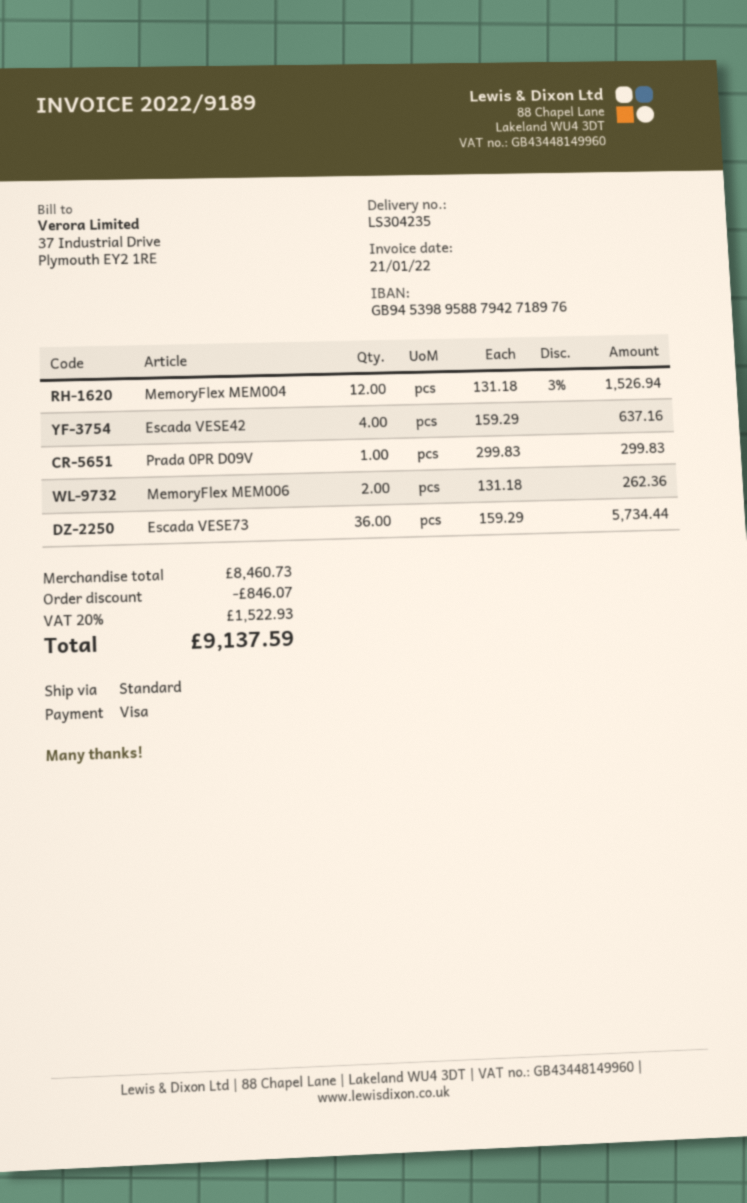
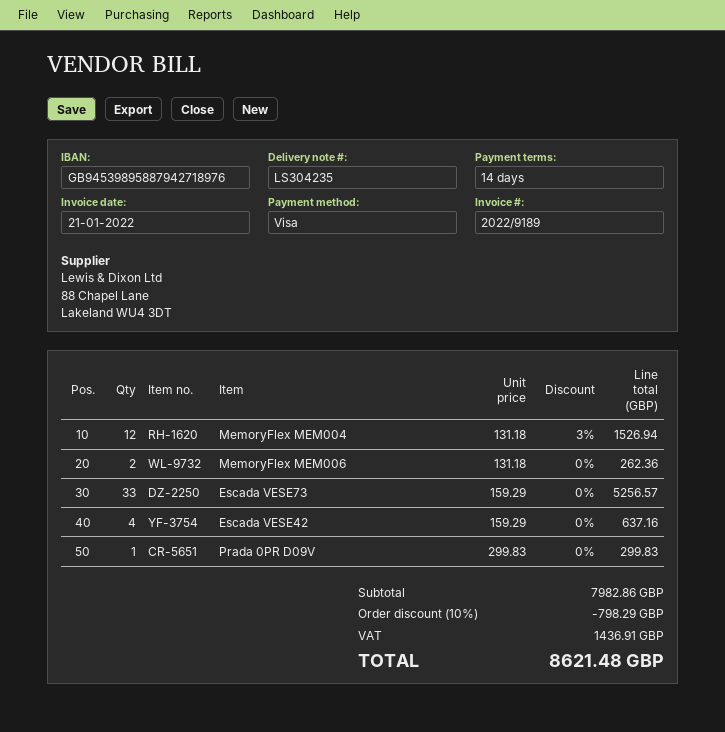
Escada VESE73: 36 x 159.29 = 5734.44 -> 33 x 159.29 = 5256.57
subtotal: 8460.73 -> 7982.86
discount: 846.07 -> 798.29
tax: 1522.93 -> 1436.91
total: 9137.59 -> 8621.48

